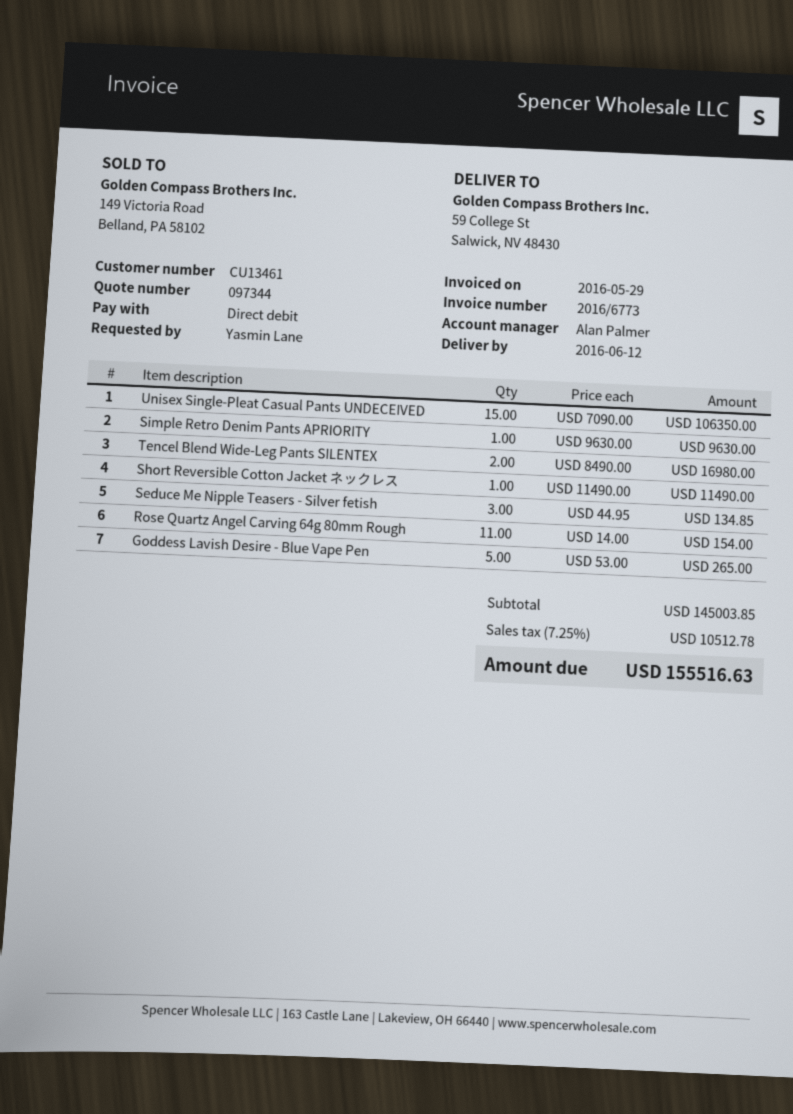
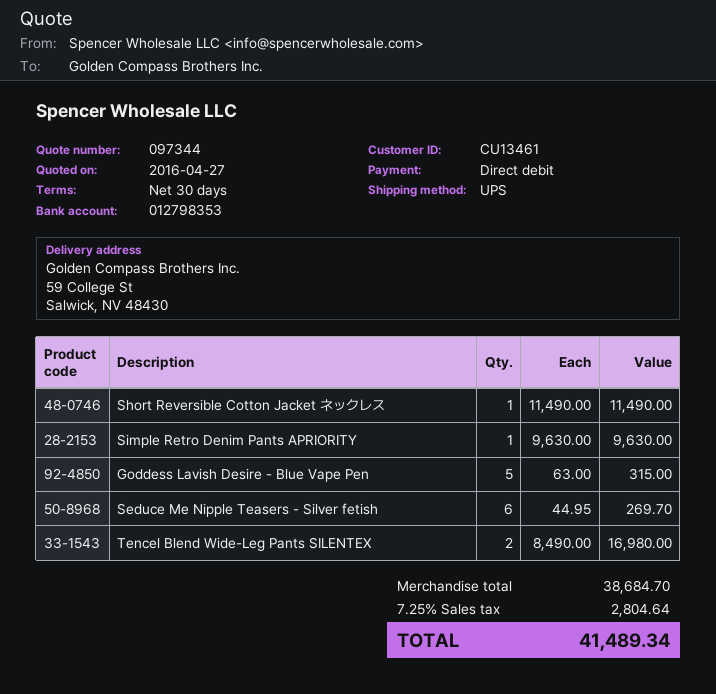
Unisex Single-Pleat Casual Pants UNDECEIVED: 15 x 7090.00 = 106350.00 -> none
Seduce Me Nipple Teasers - Silver fetish: 3 x 44.95 = 134.85 -> 6 x 44.95 = 269.70
Rose Quartz Angel Carving 64g 80mm Rough: 11 x 14.00 = 154.00 -> none
Goddess Lavish Desire - Blue Vape Pen: 5 x 53.00 = 265.00 -> 5 x 63.00 = 315.00
subtotal: 145003.85 -> 38684.70
tax: 7.25% = 10512.78 -> 7.25% = 2804.64
total: 155516.63 -> 41489.34

